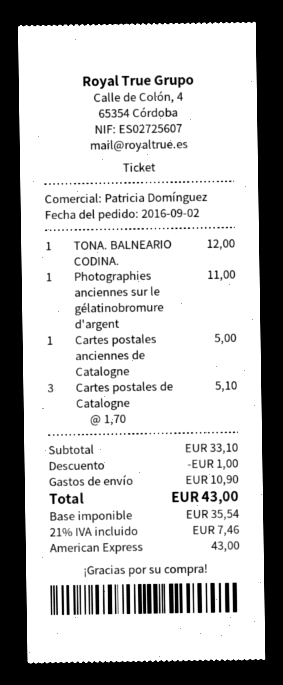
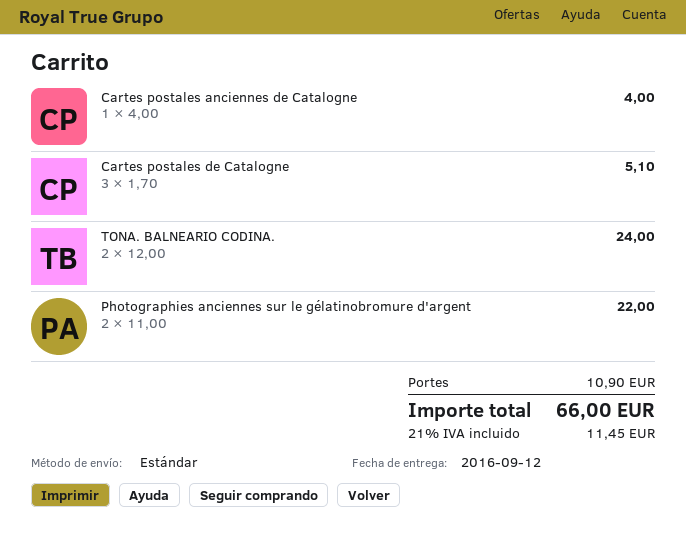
TONA. BALNEARIO CODINA.: 1 x 12.00 = 12.00 -> 2 x 12.00 = 24.00
Photographies anciennes sur le gélatinobromure d'argent: 1 x 11.00 = 11.00 -> 2 x 11.00 = 22.00
Cartes postales anciennes de Catalogne: 1 x 5.00 = 5.00 -> 1 x 4.00 = 4.00
discount: 1.00 -> none
tax: 21% = 7.46 -> 21% = 11.45
total: 43.00 -> 66.00

